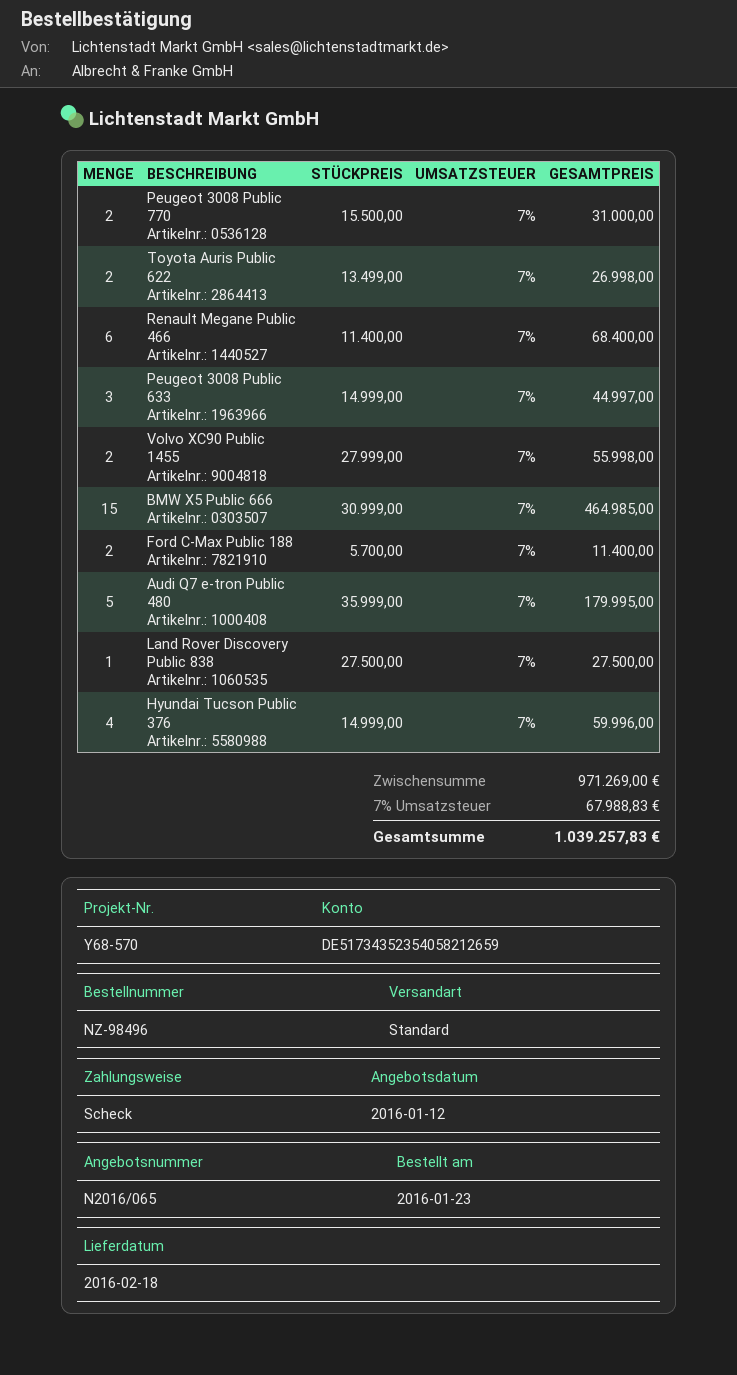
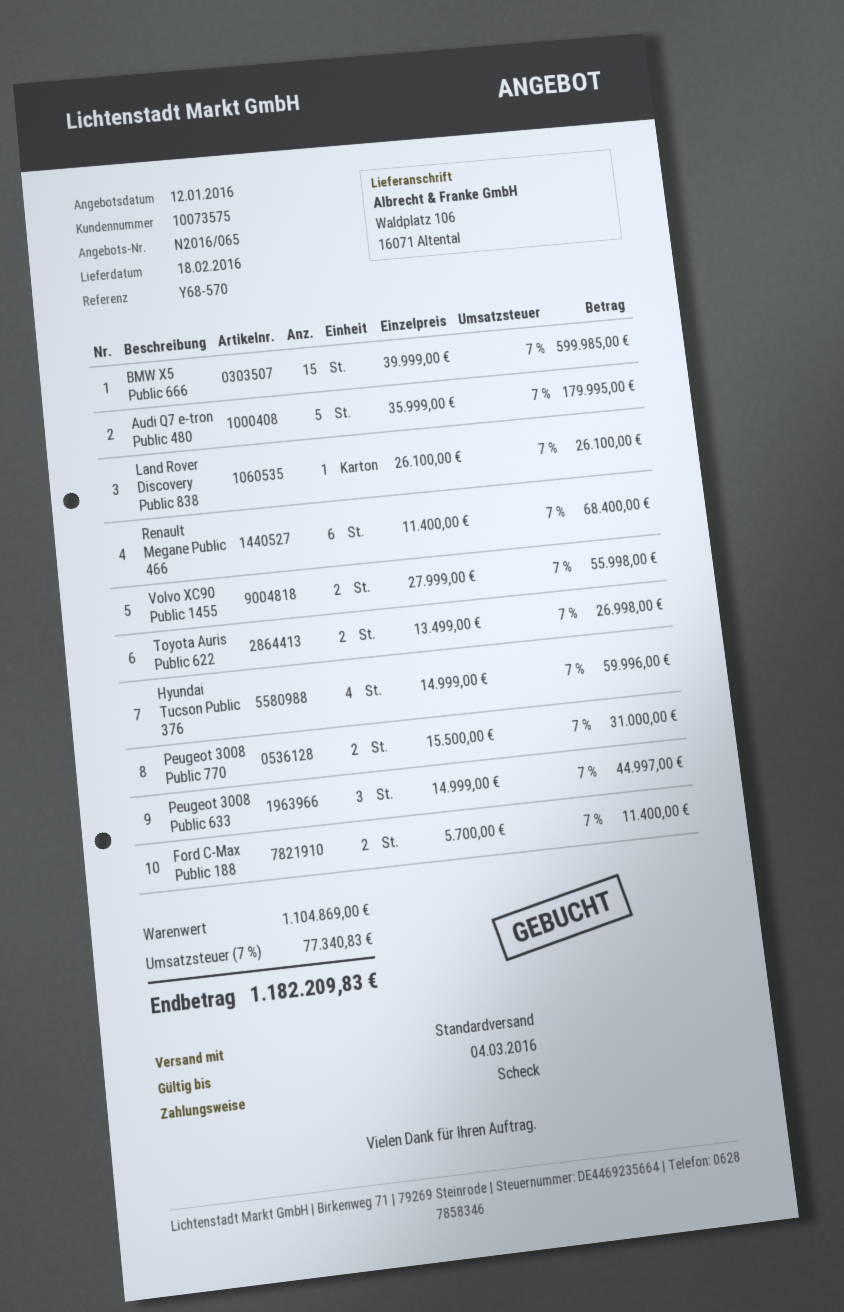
BMW X5 Public 666: 15 x 30999.00 = 464985.00 -> 15 x 39999.00 = 599985.00
Land Rover Discovery Public 838: 1 x 27500.00 = 27500.00 -> 1 x 26100.00 = 26100.00
subtotal: 971269.00 -> 1104869.00
tax: 7% = 67988.83 -> 7% = 77340.83
total: 1039257.83 -> 1182209.83

